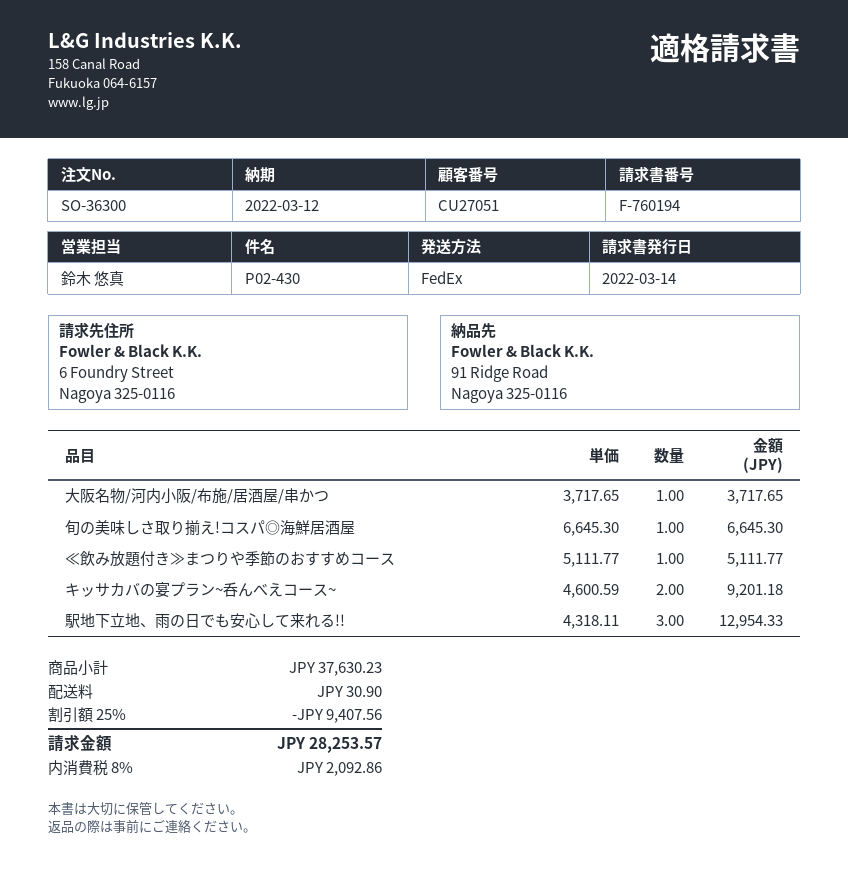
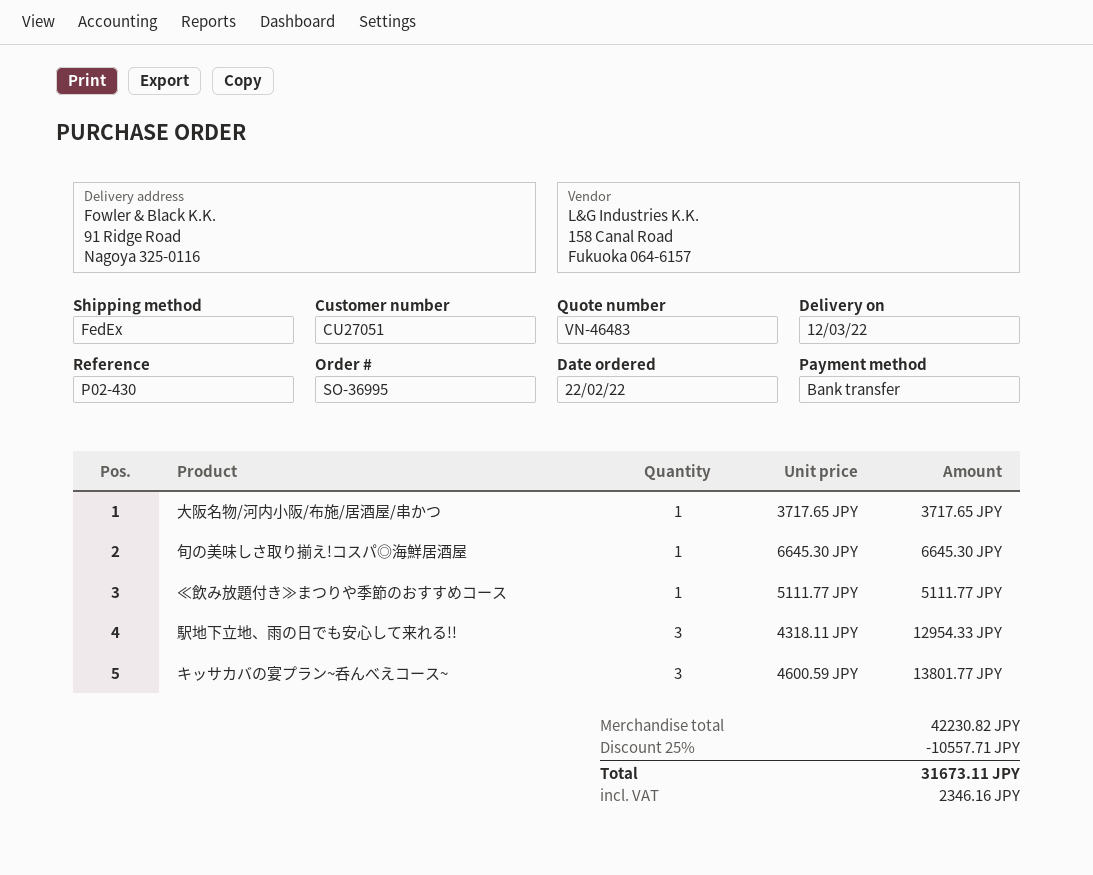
order number: SO-36300 -> SO-36995
キッサカバの宴プラン~呑んべえコース~: 2 x 4600.59 = 9201.18 -> 3 x 4600.59 = 13801.77
subtotal: 37630.23 -> 42230.82
discount: 25% = 9407.56 -> 25% = 10557.71
shipping: 30.90 -> none
tax: 2092.86 -> 2346.16
total: 28253.57 -> 31673.11

